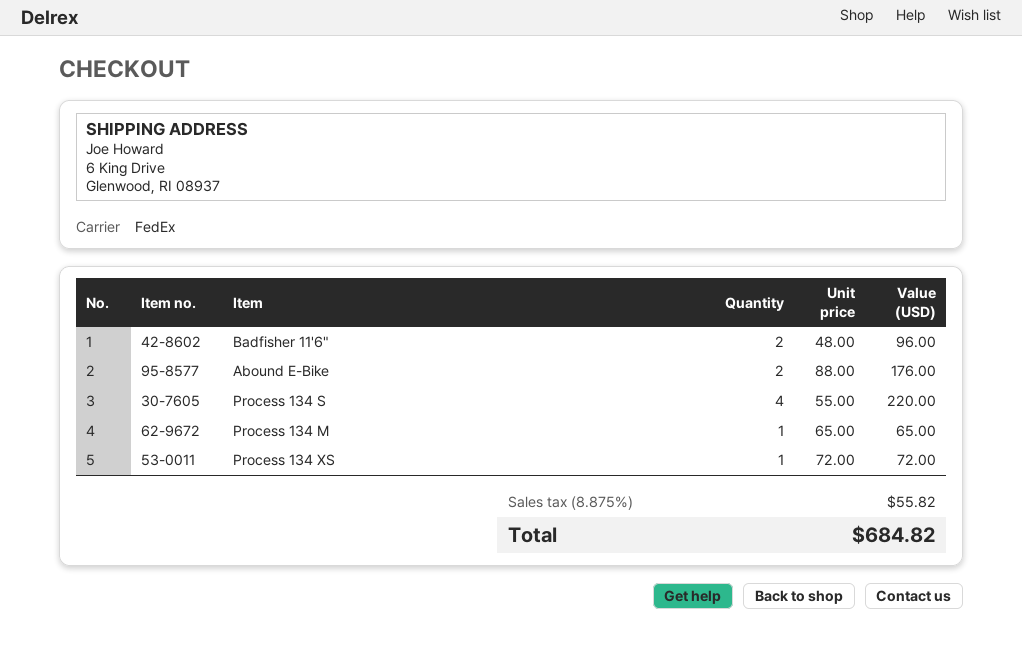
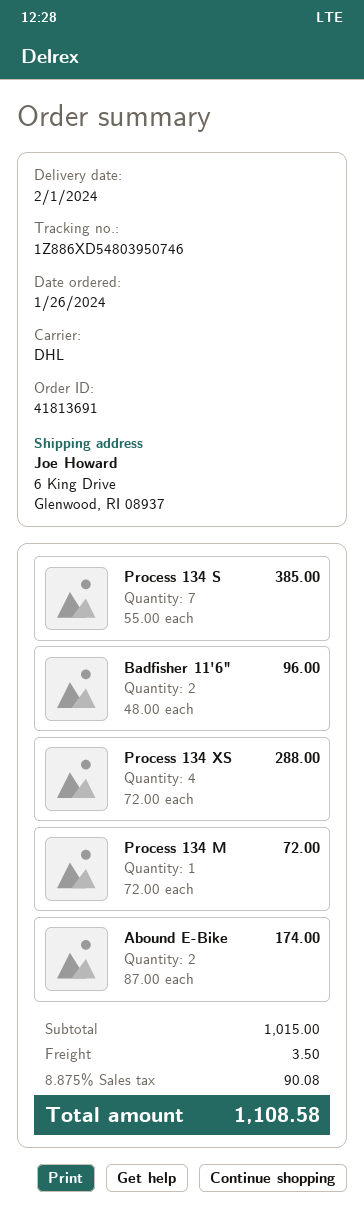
shipping method: FedEx -> DHL
Abound E-Bike: 2 x 88.00 = 176.00 -> 2 x 87.00 = 174.00
Process 134 S: 4 x 55.00 = 220.00 -> 7 x 55.00 = 385.00
Process 134 M: 1 x 65.00 = 65.00 -> 1 x 72.00 = 72.00
Process 134 XS: 1 x 72.00 = 72.00 -> 4 x 72.00 = 288.00
shipping: none -> 3.50
tax: 8.875% = 55.82 -> 8.875% = 90.08
total: 684.82 -> 1108.58

